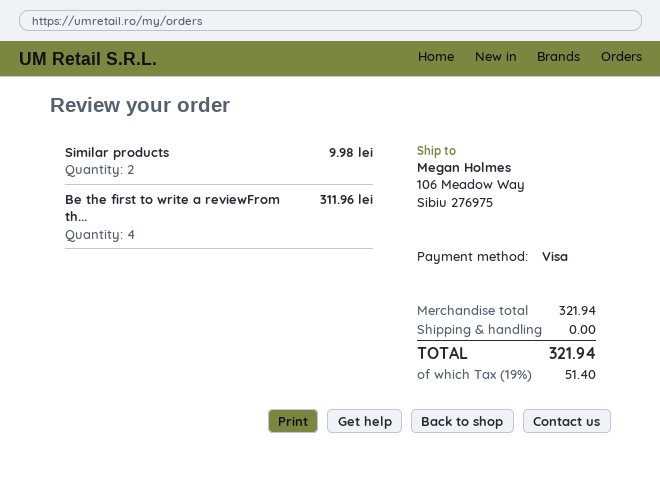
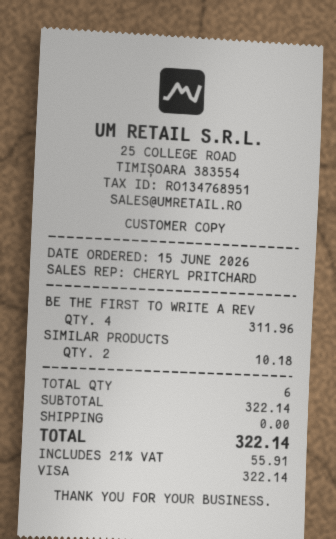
Similar products: 2 for 9.98 -> 2 for 10.18
subtotal: 321.94 -> 322.14
tax: 19% = 51.40 -> 21% = 55.91
total: 321.94 -> 322.14

